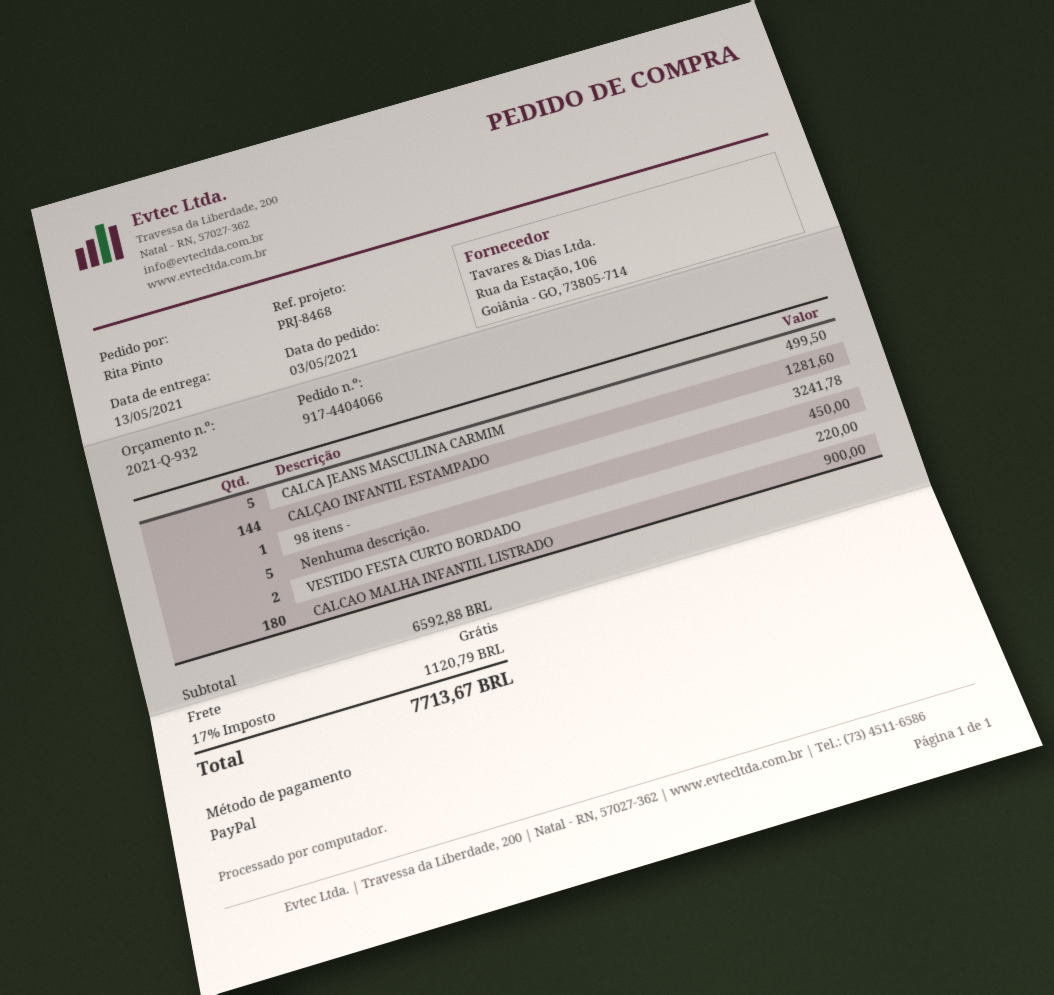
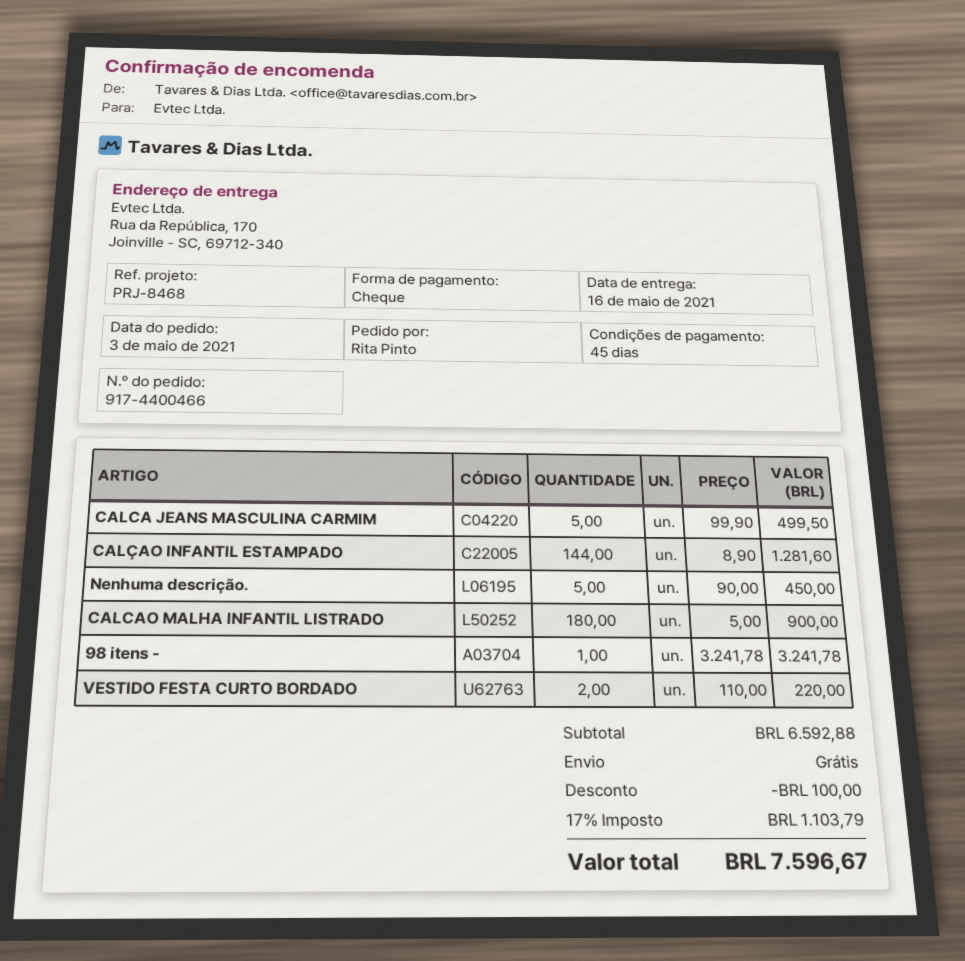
order number: 917-4404066 -> 917-4400466
delivery date: 2021-05-13 -> 2021-05-16
payment method: PayPal -> cheque
discount: none -> 100.00
tax: 17% = 1120.79 -> 17% = 1103.79
total: 7713.67 -> 7596.67

